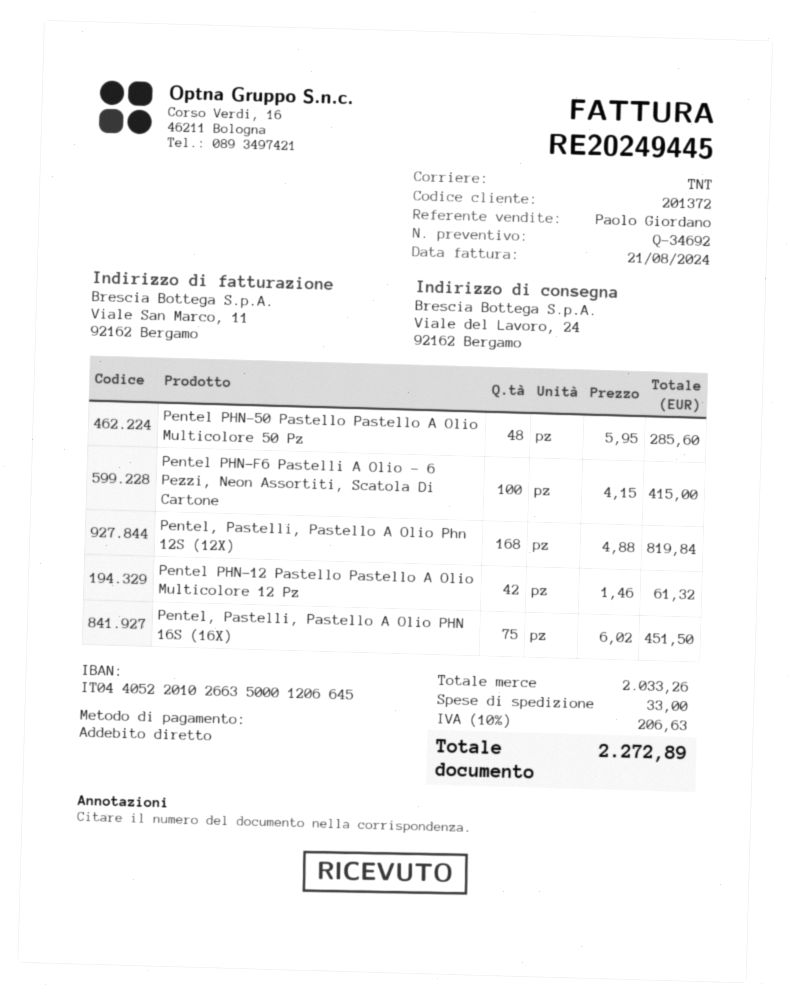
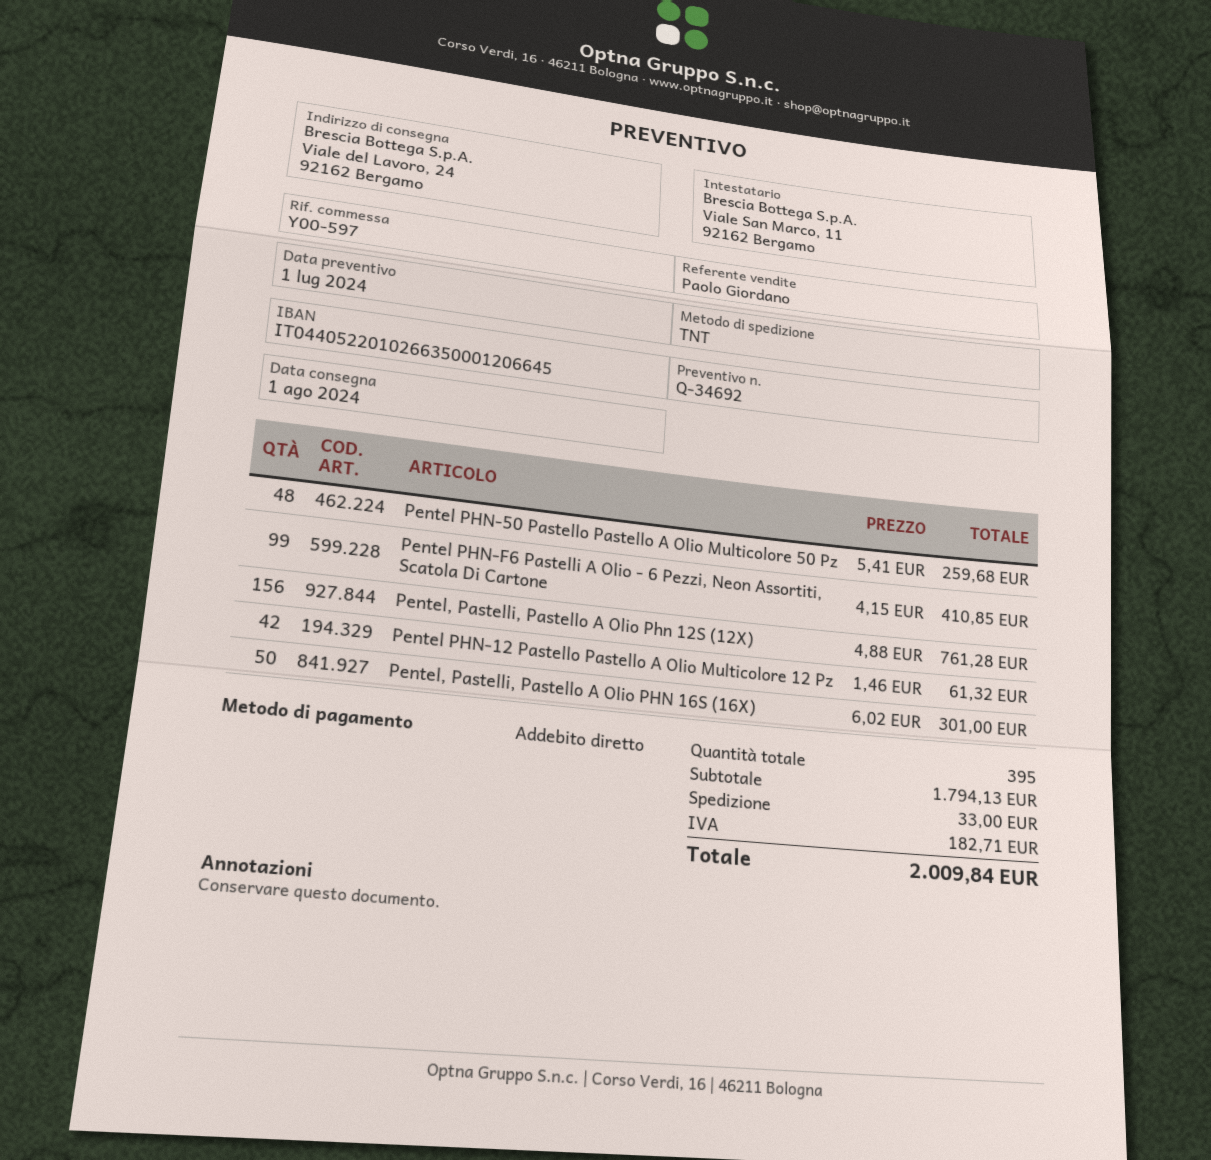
Pentel PHN-50 Pastello Pastello A Olio Multicolore 50 Pz: 48 x 5.95 = 285.60 -> 48 x 5.41 = 259.68
Pentel PHN-F6 Pastelli A Olio - 6 Pezzi, Neon Assortiti, Scatola Di Cartone: 100 x 4.15 = 415.00 -> 99 x 4.15 = 410.85
Pentel, Pastelli, Pastello A Olio Phn 12S (12X): 168 x 4.88 = 819.84 -> 156 x 4.88 = 761.28
Pentel, Pastelli, Pastello A Olio PHN 16S (16X): 75 x 6.02 = 451.50 -> 50 x 6.02 = 301.00
subtotal: 2033.26 -> 1794.13
tax: 206.63 -> 182.71
total: 2272.89 -> 2009.84

